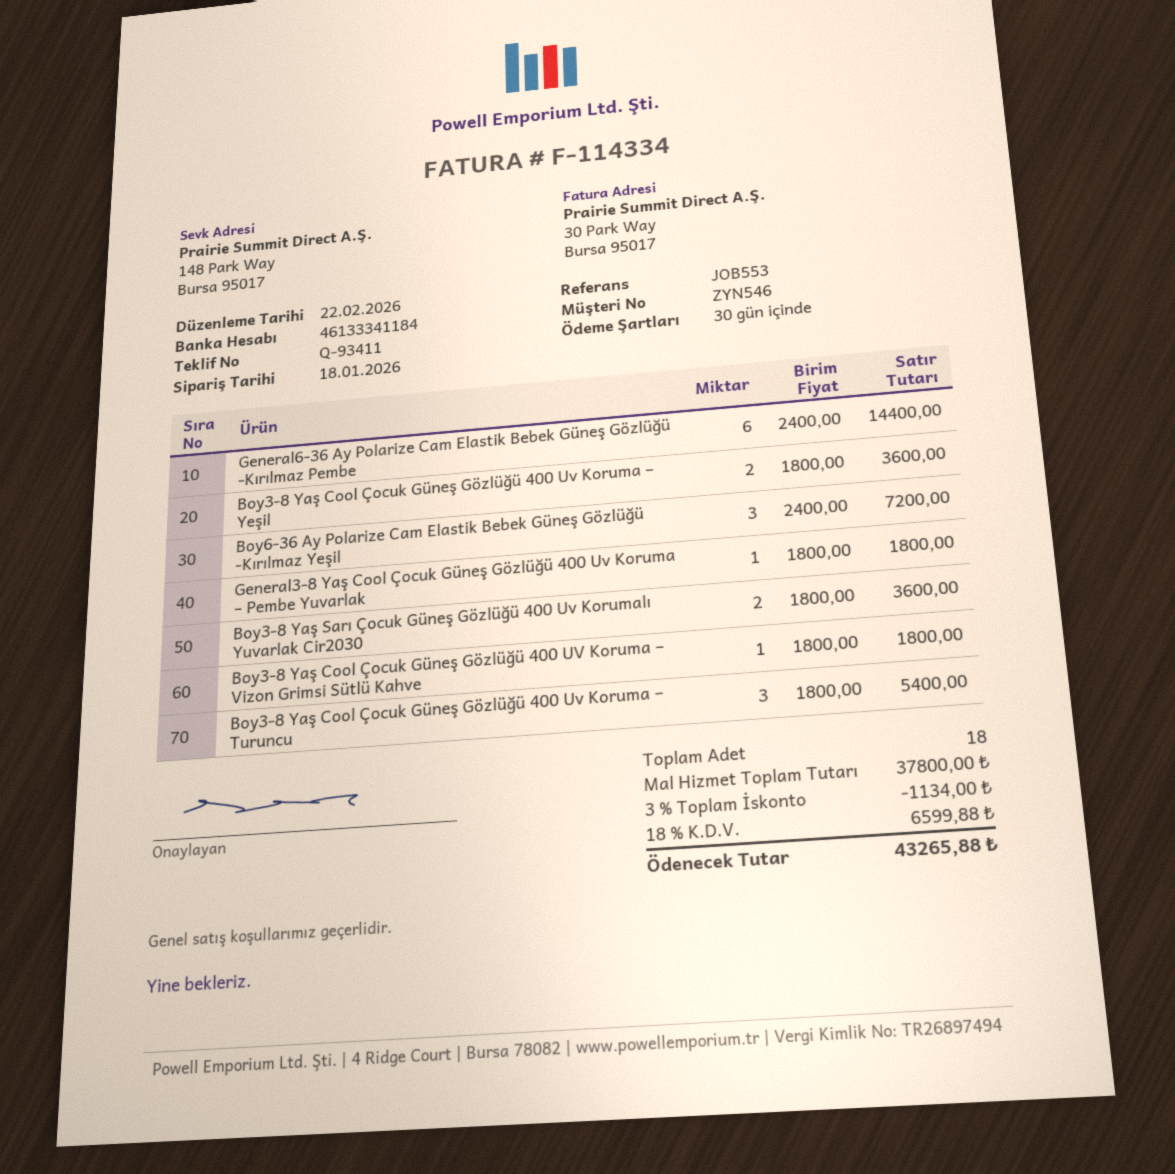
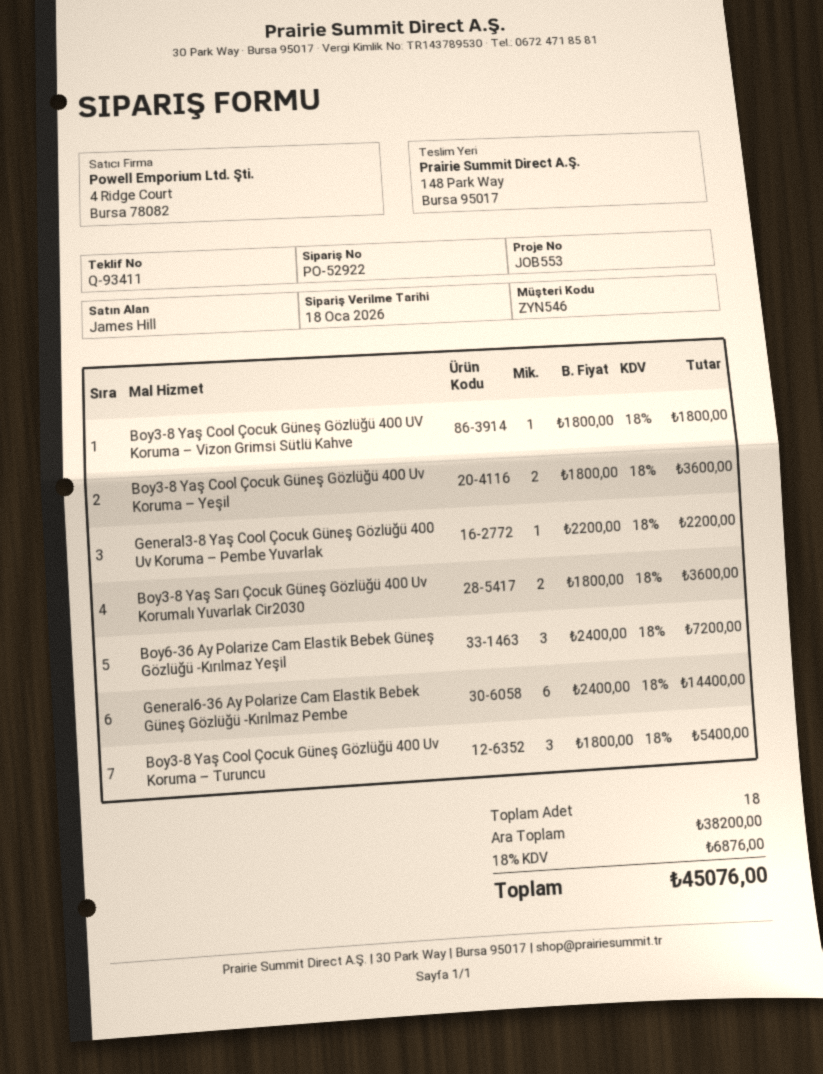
General3-8 Yaş Cool Çocuk Güneş Gözlüğü 400 Uv Koruma – Pembe Yuvarlak: 1 x 1800.00 = 1800.00 -> 1 x 2200.00 = 2200.00
subtotal: 37800.00 -> 38200.00
discount: 3% = 1134.00 -> none
tax: 18% = 6599.88 -> 18% = 6876.00
total: 43265.88 -> 45076.00

